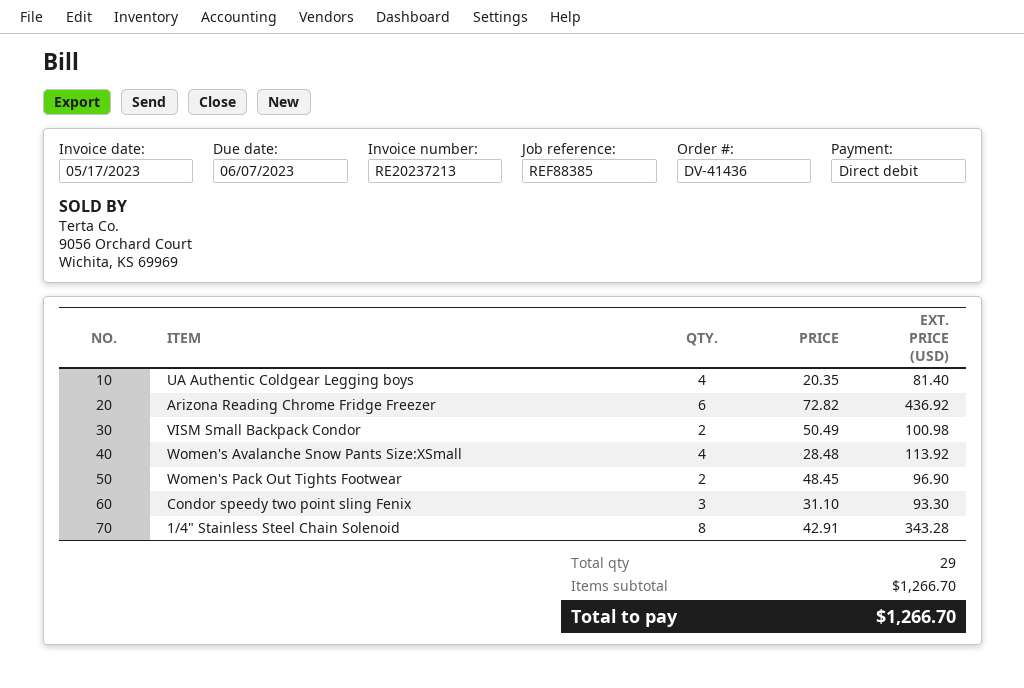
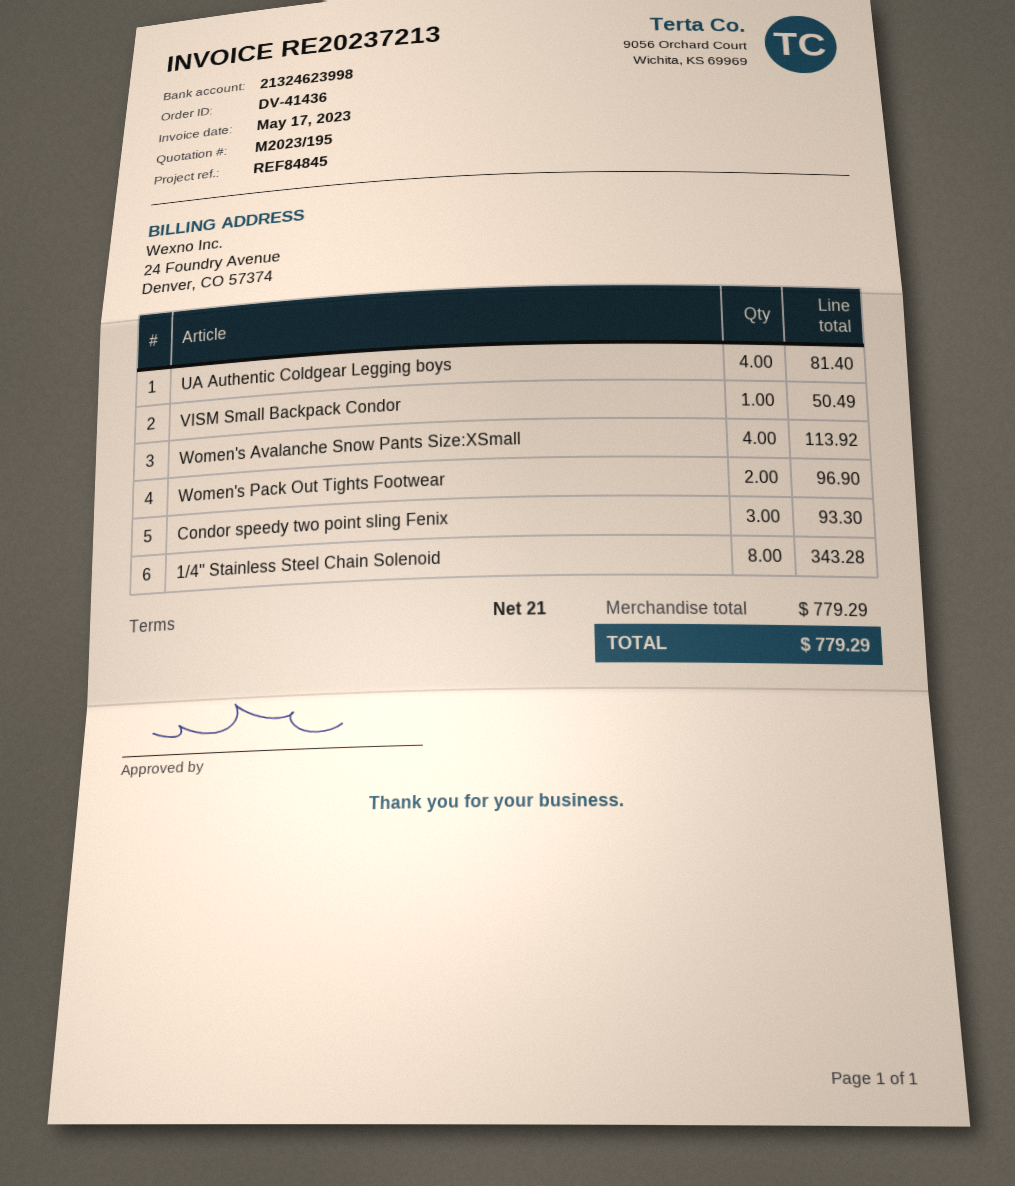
reference: REF88385 -> REF84845
Arizona Reading Chrome Fridge Freezer: 6 for 436.92 -> none
VISM Small Backpack Condor: 2 for 100.98 -> 1 for 50.49
subtotal: 1266.70 -> 779.29
total: 1266.70 -> 779.29

